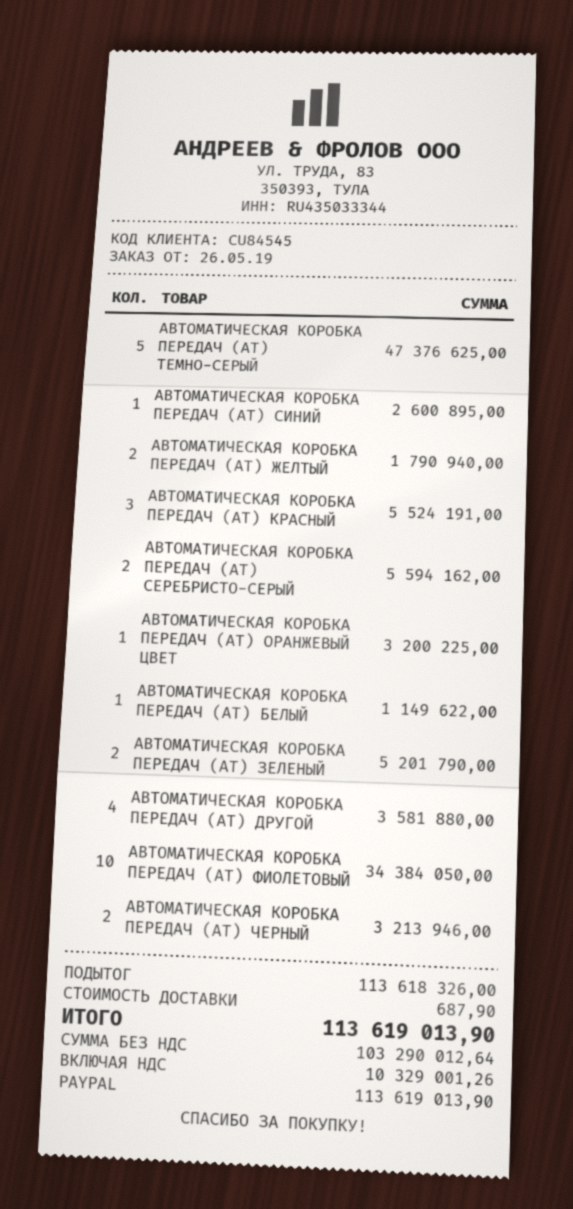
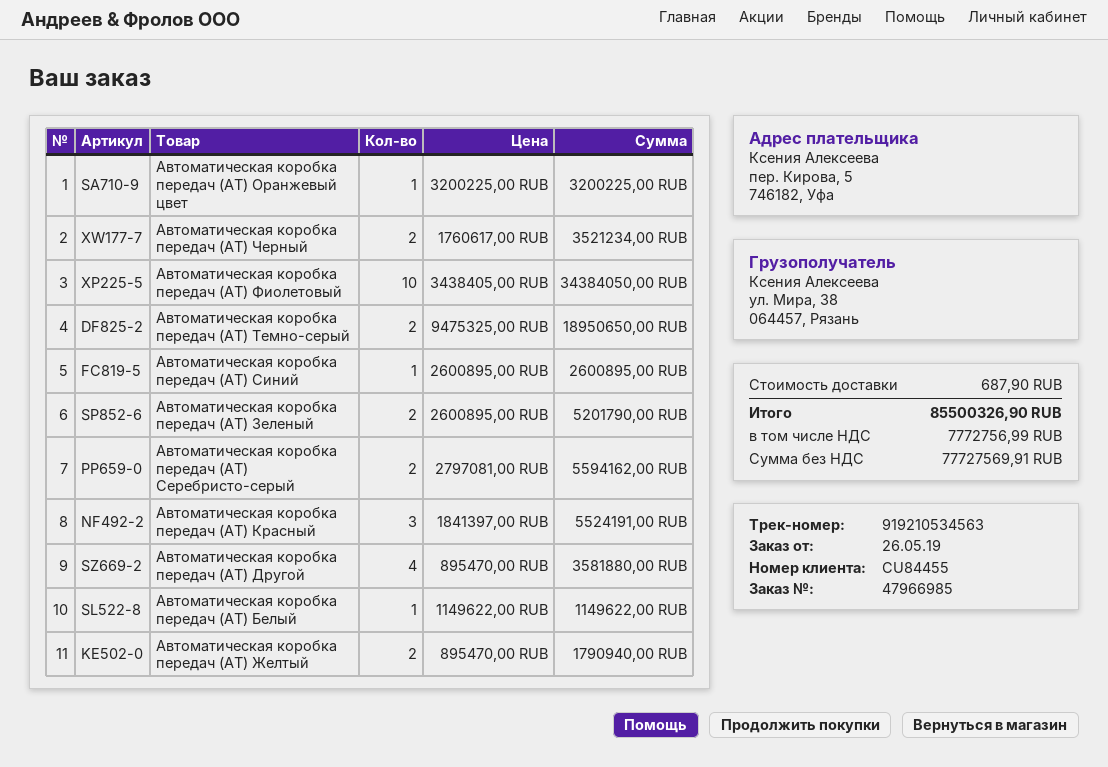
customer number: CU84545 -> CU84455
АВТОМАТИЧЕСКАЯ КОРОБКА ПЕРЕДАЧ (АТ) ТЕМНО-СЕРЫЙ: 5 for 47376625.00 -> 2 for 18950650.00
АВТОМАТИЧЕСКАЯ КОРОБКА ПЕРЕДАЧ (АТ) ЧЕРНЫЙ: 2 for 3213946.00 -> 2 for 3521234.00
net: 103290012.64 -> 77727569.91
tax: 10329001.26 -> 7772756.99
total: 113619013.90 -> 85500326.90

